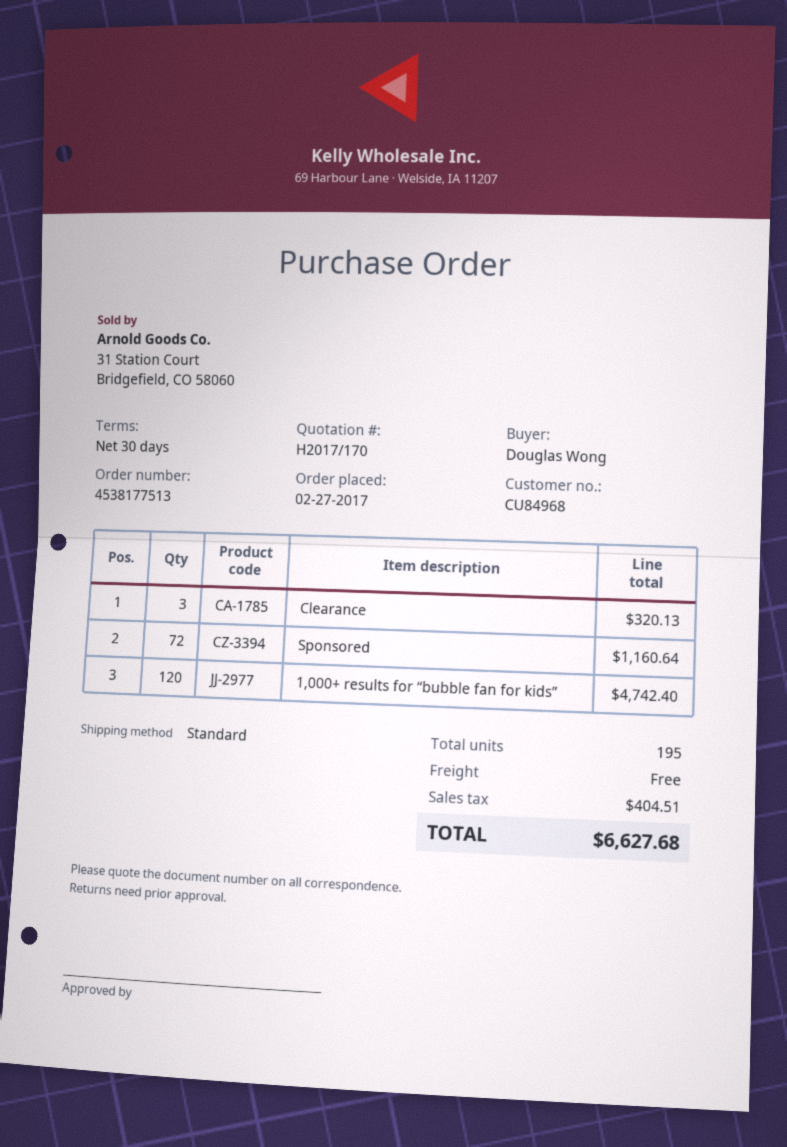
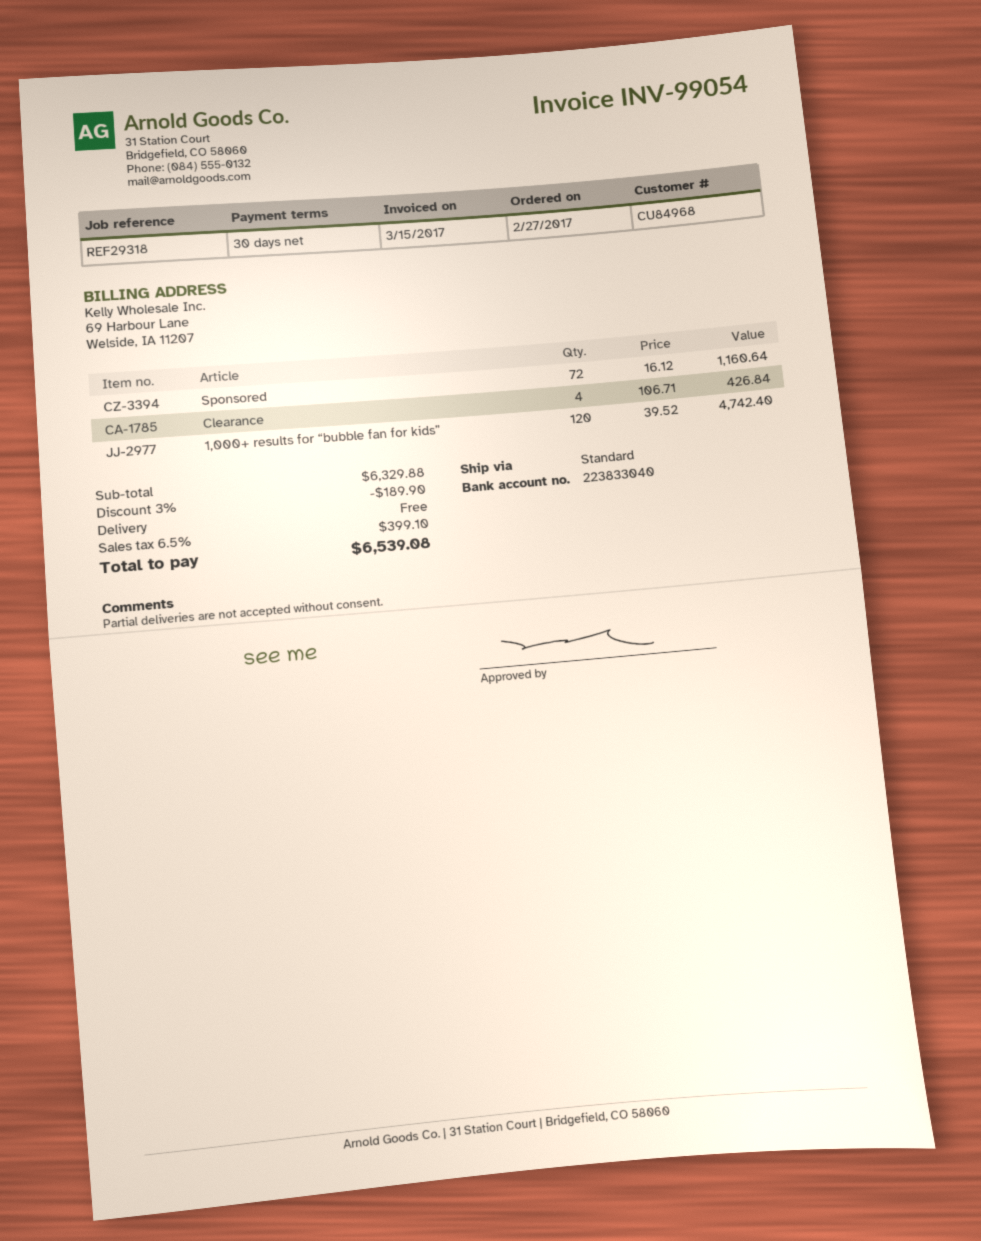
Clearance: 3 for 320.13 -> 4 for 426.84
discount: none -> 3% = 189.90
tax: 404.51 -> 399.10
total: 6627.68 -> 6539.08

